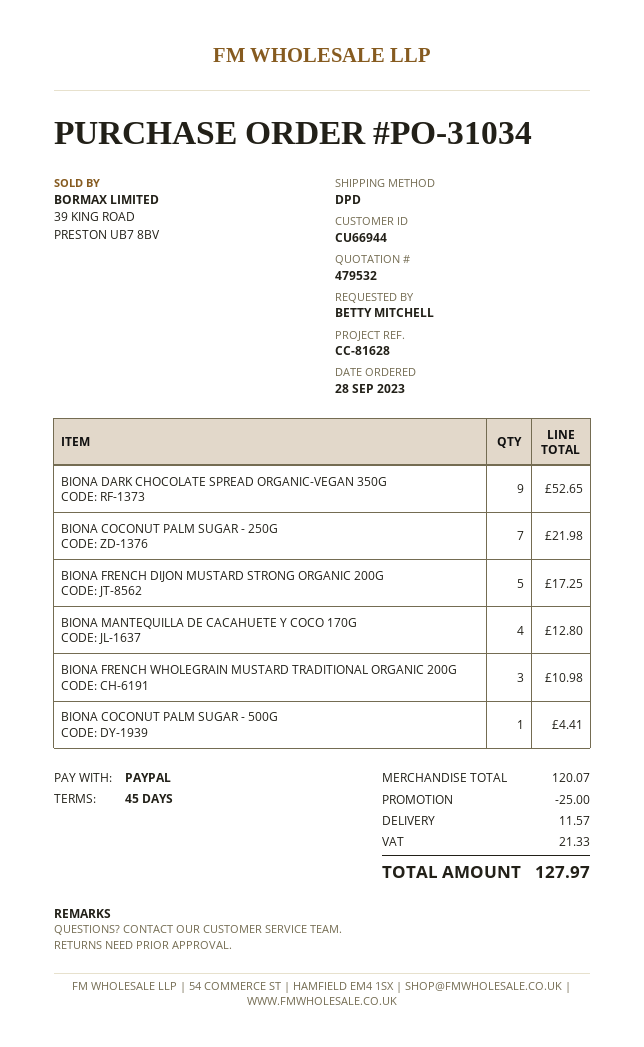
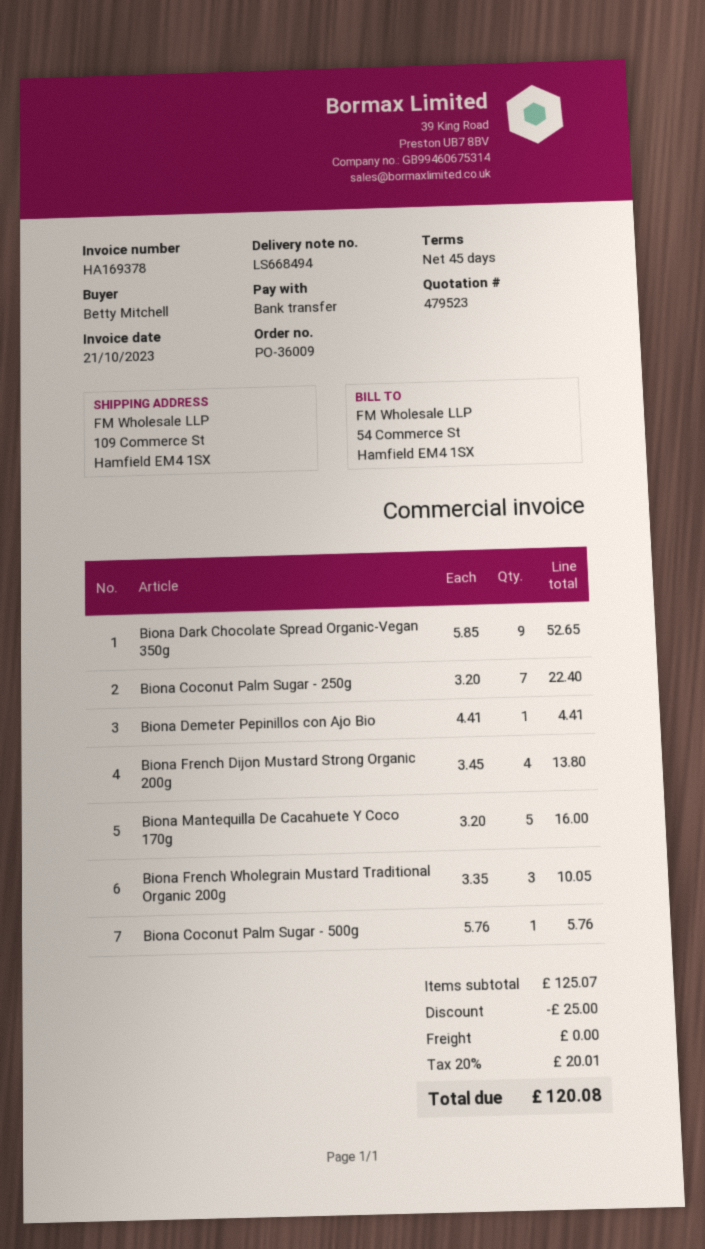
quote number: 479532 -> 479523
order number: PO-31034 -> PO-36009
payment method: PayPal -> bank transfer
BIONA COCONUT PALM SUGAR - 250G: 7 for 21.98 -> 7 for 22.40
BIONA FRENCH DIJON MUSTARD STRONG ORGANIC 200G: 5 for 17.25 -> 4 for 13.80
BIONA MANTEQUILLA DE CACAHUETE Y COCO 170G: 4 for 12.80 -> 5 for 16.00
BIONA FRENCH WHOLEGRAIN MUSTARD TRADITIONAL ORGANIC 200G: 3 for 10.98 -> 3 for 10.05
BIONA COCONUT PALM SUGAR - 500G: 1 for 4.41 -> 1 for 5.76
Biona Demeter Pepinillos con Ajo Bio: none -> 1 for 4.41
subtotal: 120.07 -> 125.07
shipping: 11.57 -> 0.00
tax: 21.33 -> 20.01
total: 127.97 -> 120.08

